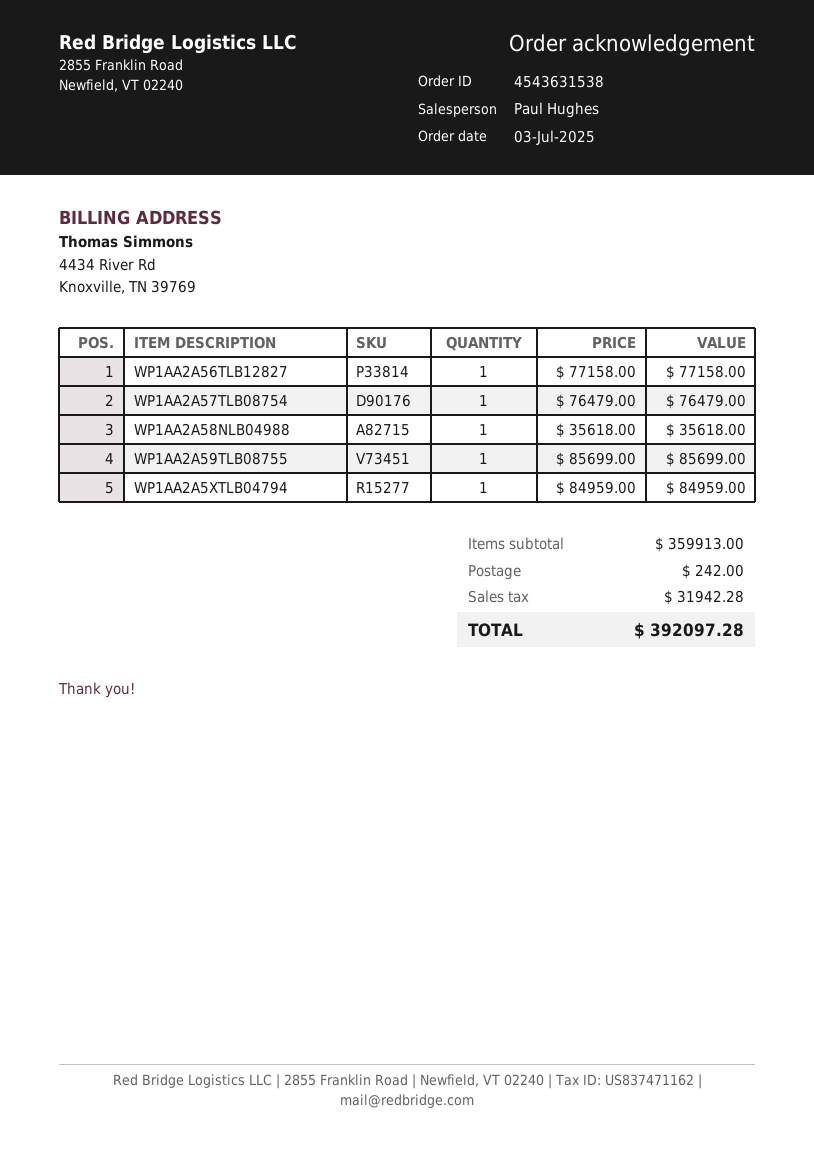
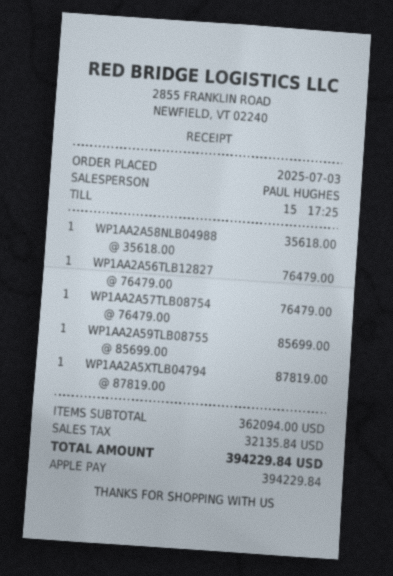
WP1AA2A56TLB12827: 1 x 77158.00 = 77158.00 -> 1 x 76479.00 = 76479.00
WP1AA2A5XTLB04794: 1 x 84959.00 = 84959.00 -> 1 x 87819.00 = 87819.00
subtotal: 359913.00 -> 362094.00
shipping: 242.00 -> none
tax: 31942.28 -> 32135.84
total: 392097.28 -> 394229.84

